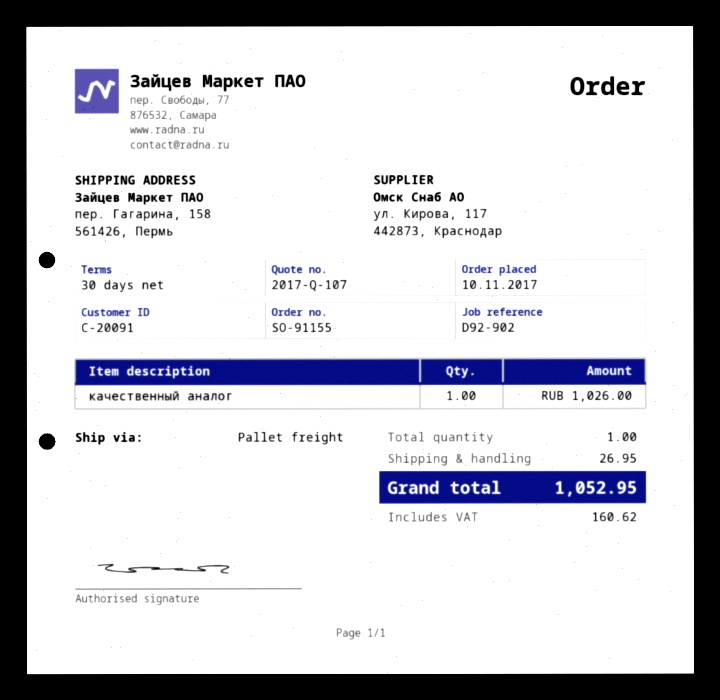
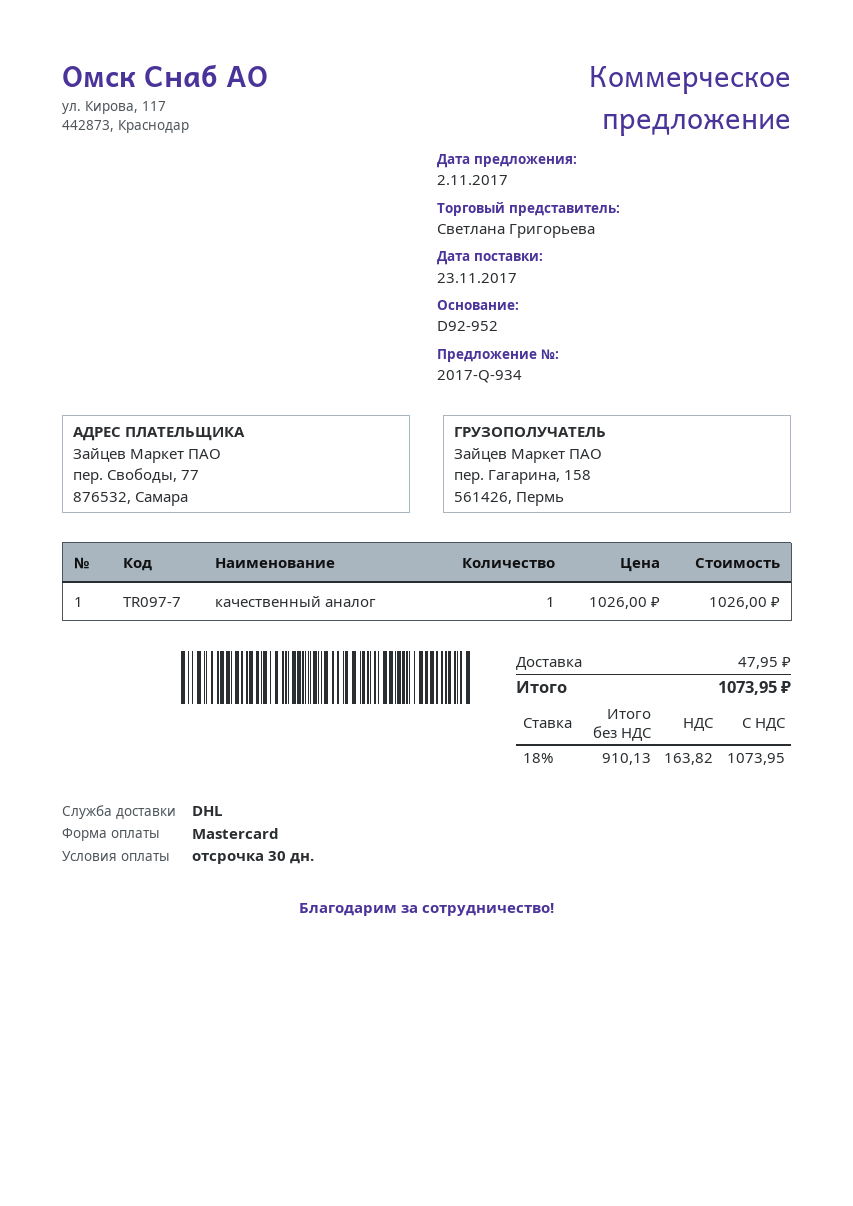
quote number: 2017-Q-107 -> 2017-Q-934
reference: D92-902 -> D92-952
shipping method: pallet freight -> DHL
shipping: 26.95 -> 47.95
tax: 160.62 -> 163.82
total: 1052.95 -> 1073.95

